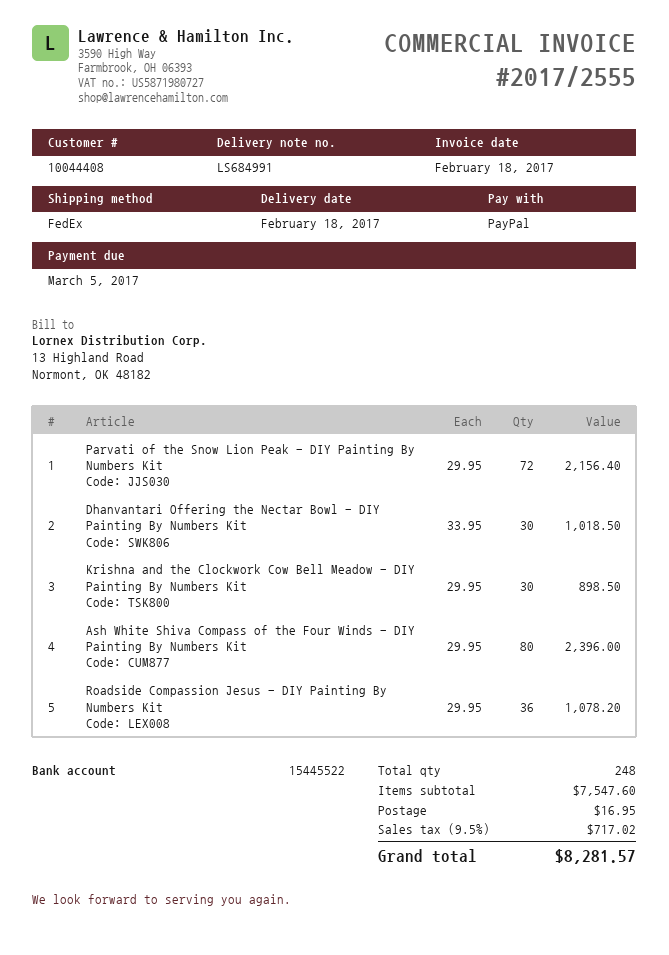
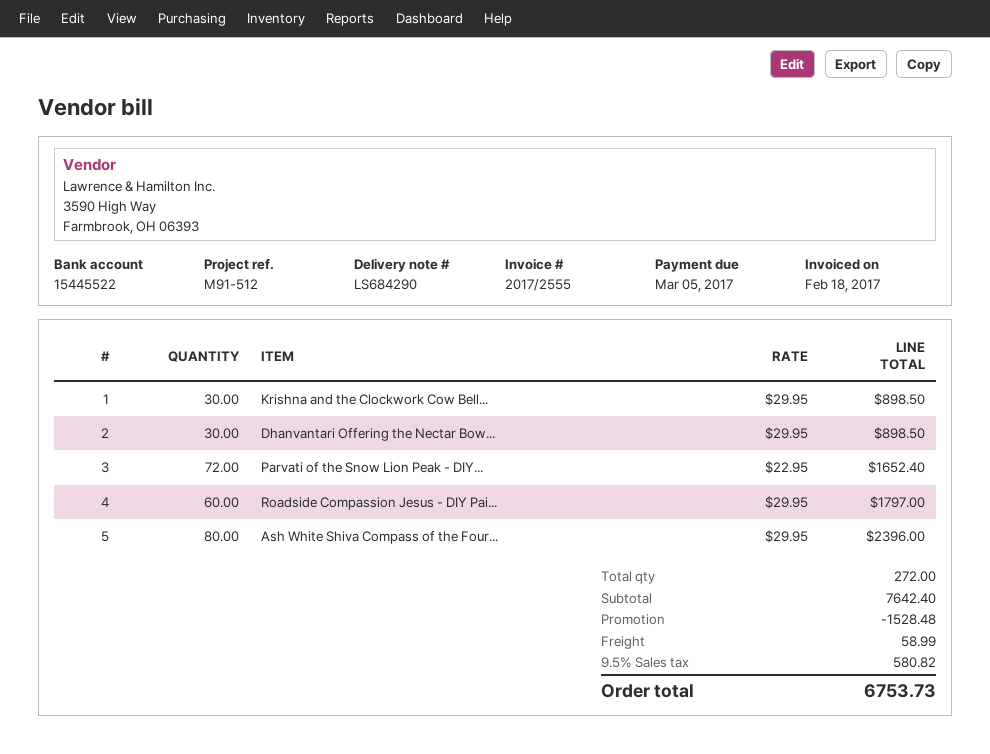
delivery note number: LS684991 -> LS684290
Parvati of the Snow Lion Peak - DIY Painting By Numbers Kit: 72 x 29.95 = 2156.40 -> 72 x 22.95 = 1652.40
Dhanvantari Offering the Nectar Bowl - DIY Painting By Numbers Kit: 30 x 33.95 = 1018.50 -> 30 x 29.95 = 898.50
Roadside Compassion Jesus - DIY Painting By Numbers Kit: 36 x 29.95 = 1078.20 -> 60 x 29.95 = 1797.00
total quantity: 248 -> 272
subtotal: 7547.60 -> 7642.40
discount: none -> 1528.48
shipping: 16.95 -> 58.99
tax: 9.5% = 717.02 -> 9.5% = 580.82
total: 8281.57 -> 6753.73

